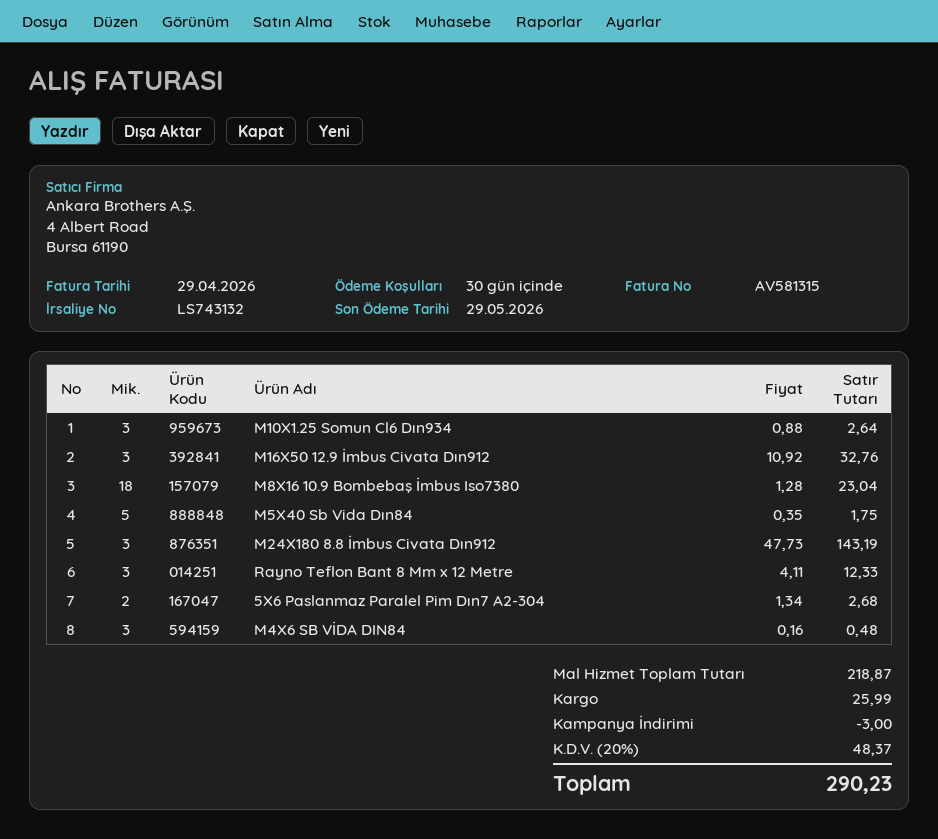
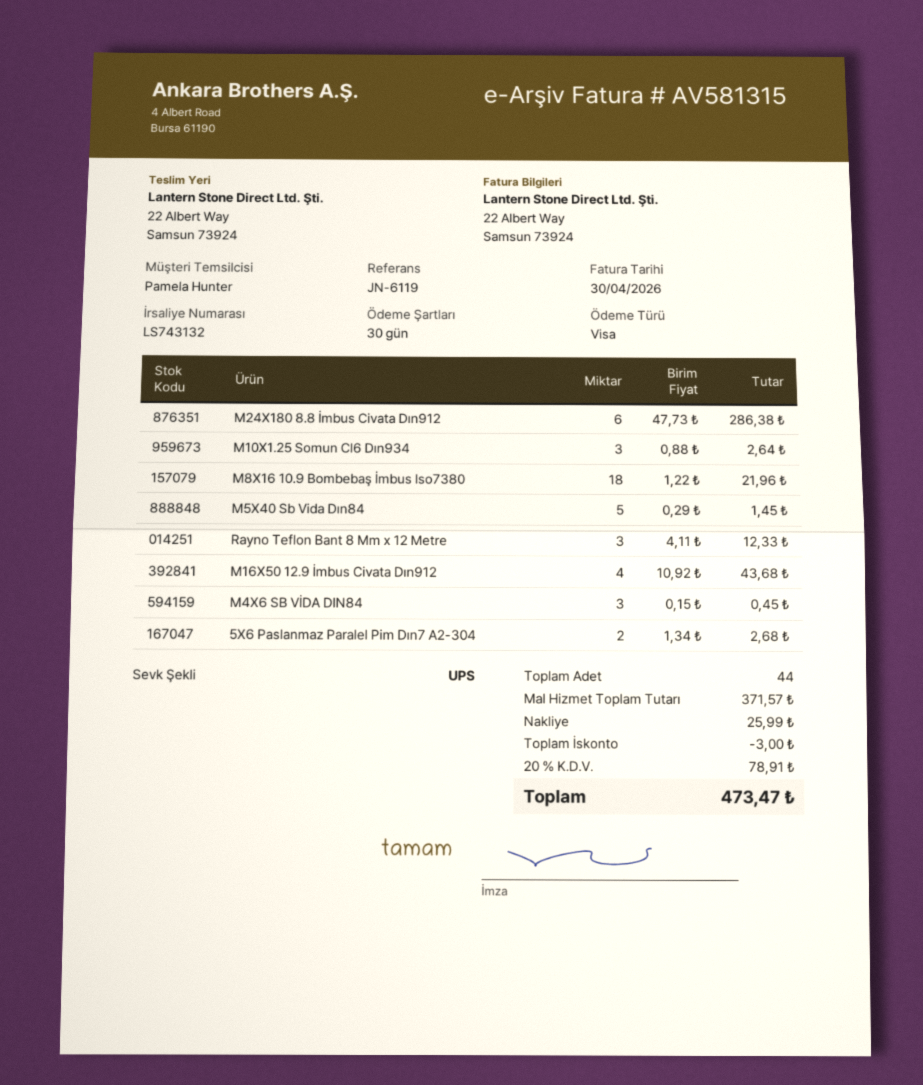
invoice date: 2026-04-29 -> 2026-04-30
M16X50 12.9 İmbus Civata Dın912: 3 x 10.92 = 32.76 -> 4 x 10.92 = 43.68
M8X16 10.9 Bombebaş İmbus Iso7380: 18 x 1.28 = 23.04 -> 18 x 1.22 = 21.96
M5X40 Sb Vida Dın84: 5 x 0.35 = 1.75 -> 5 x 0.29 = 1.45
M24X180 8.8 İmbus Civata Dın912: 3 x 47.73 = 143.19 -> 6 x 47.73 = 286.38
M4X6 SB VİDA DIN84: 3 x 0.16 = 0.48 -> 3 x 0.15 = 0.45
subtotal: 218.87 -> 371.57
tax: 20% = 48.37 -> 20% = 78.91
total: 290.23 -> 473.47

